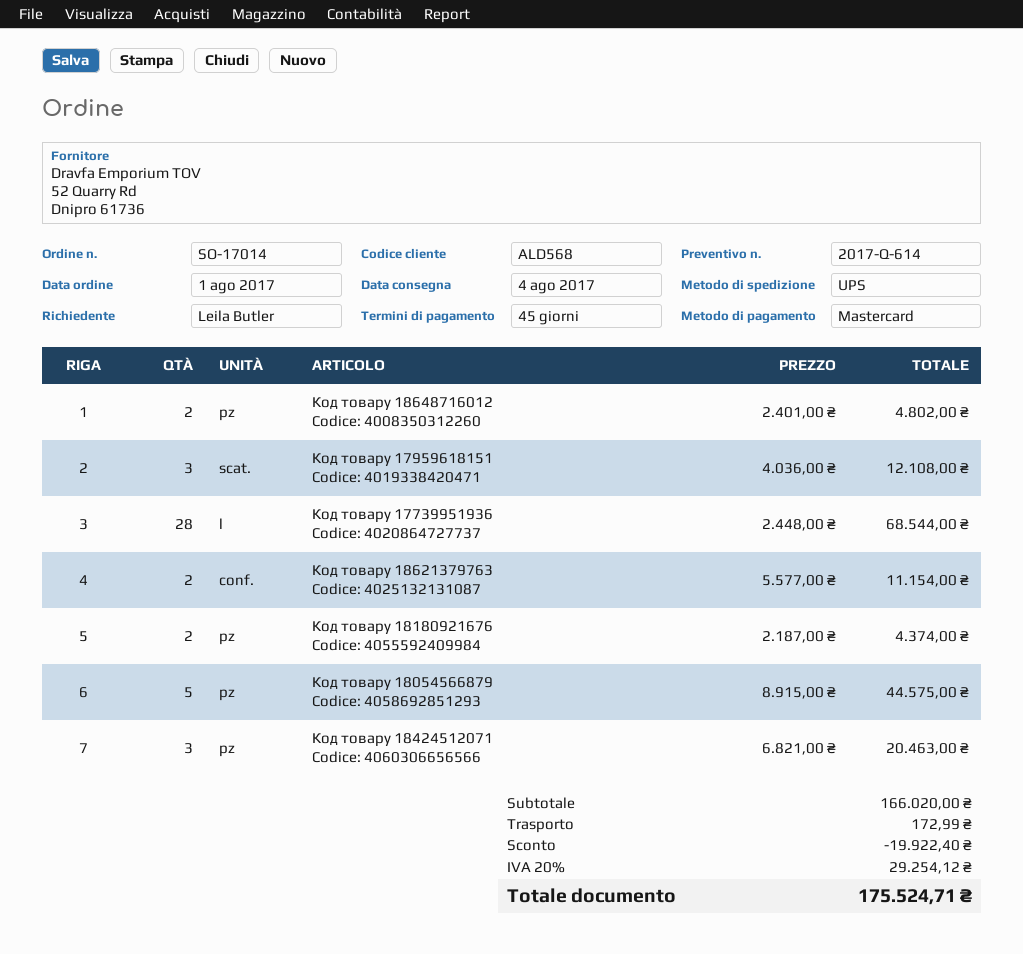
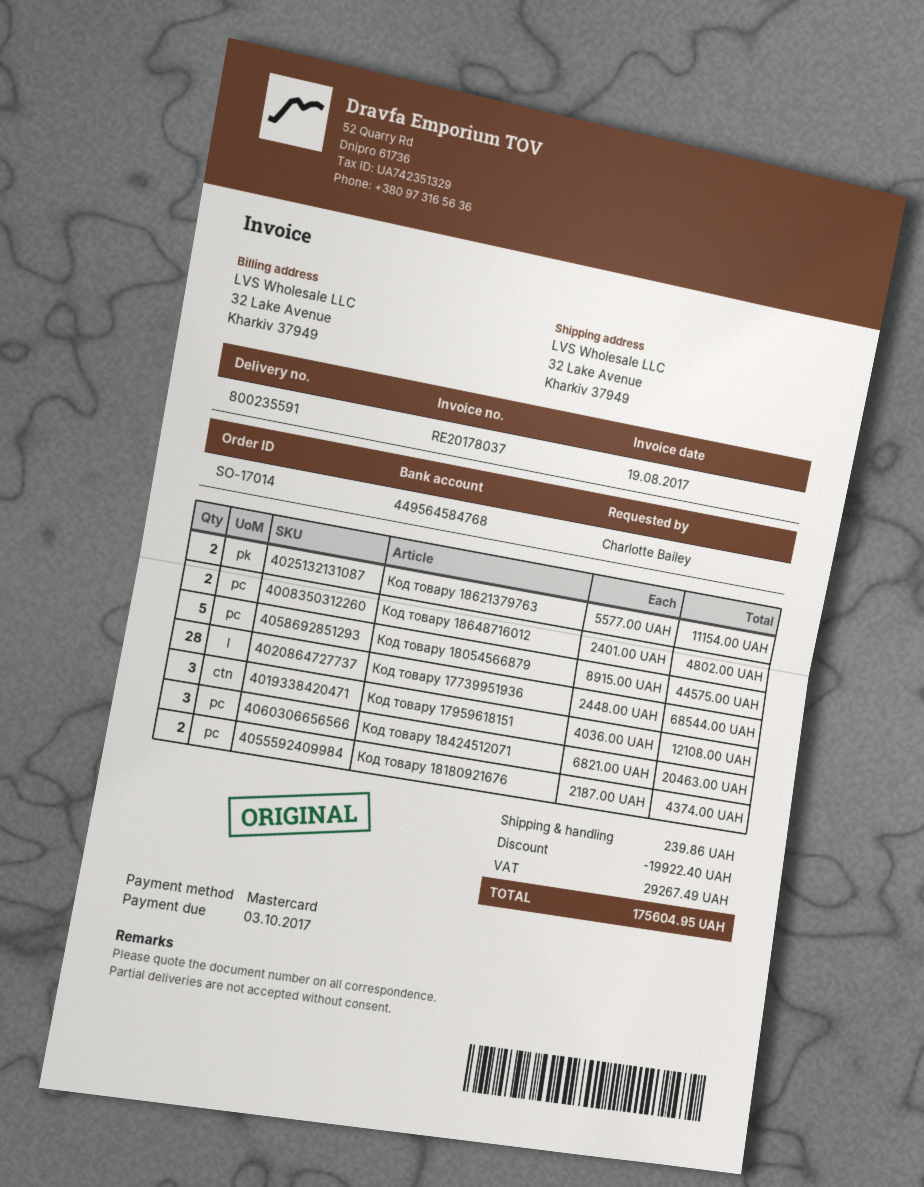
ordered by: Leila Butler -> Charlotte Bailey
shipping: 172.99 -> 239.86
tax: 29254.12 -> 29267.49
total: 175524.71 -> 175604.95

